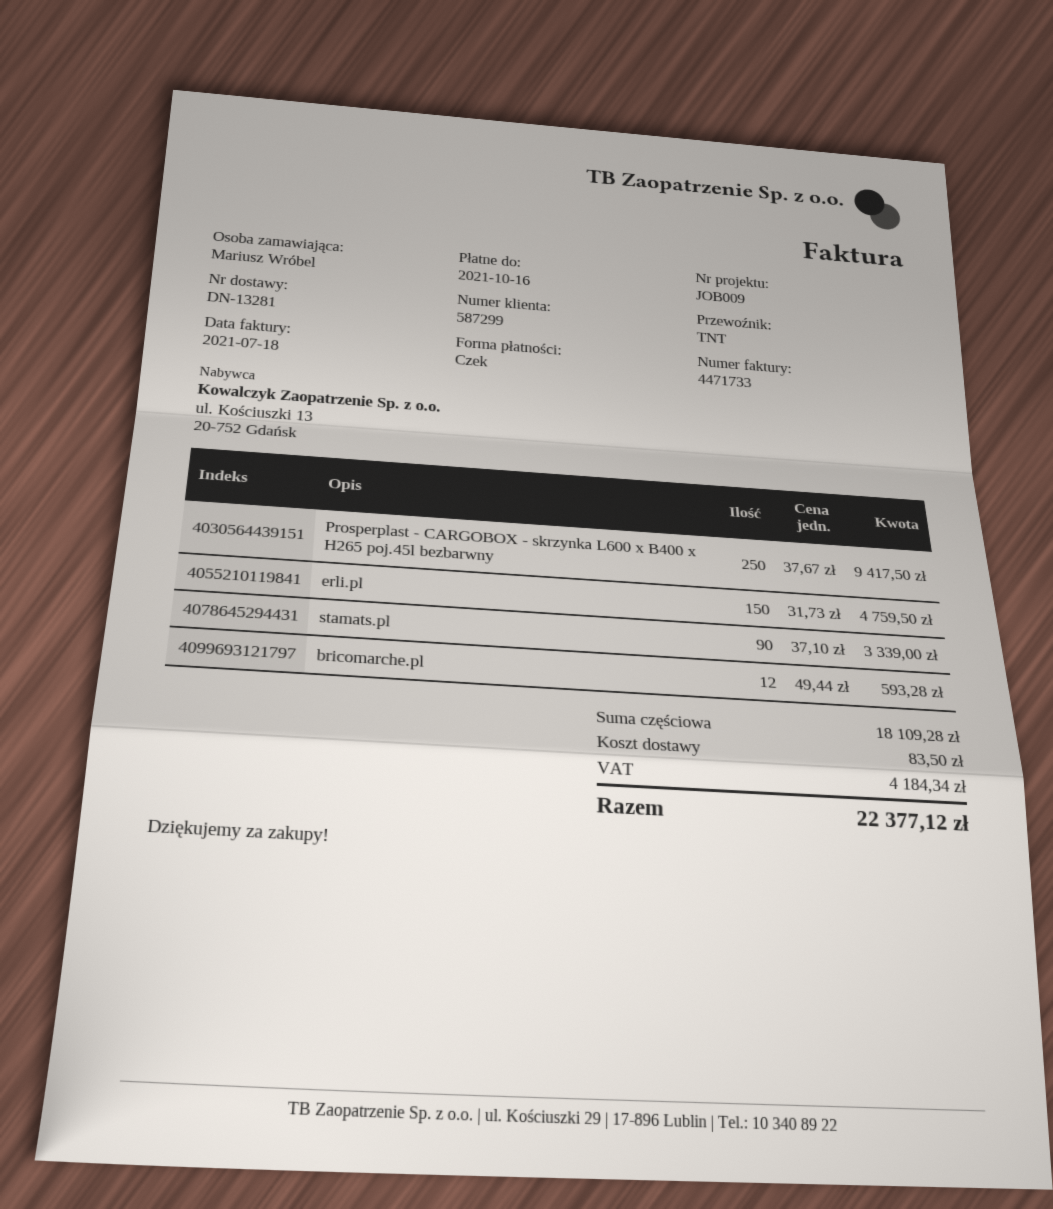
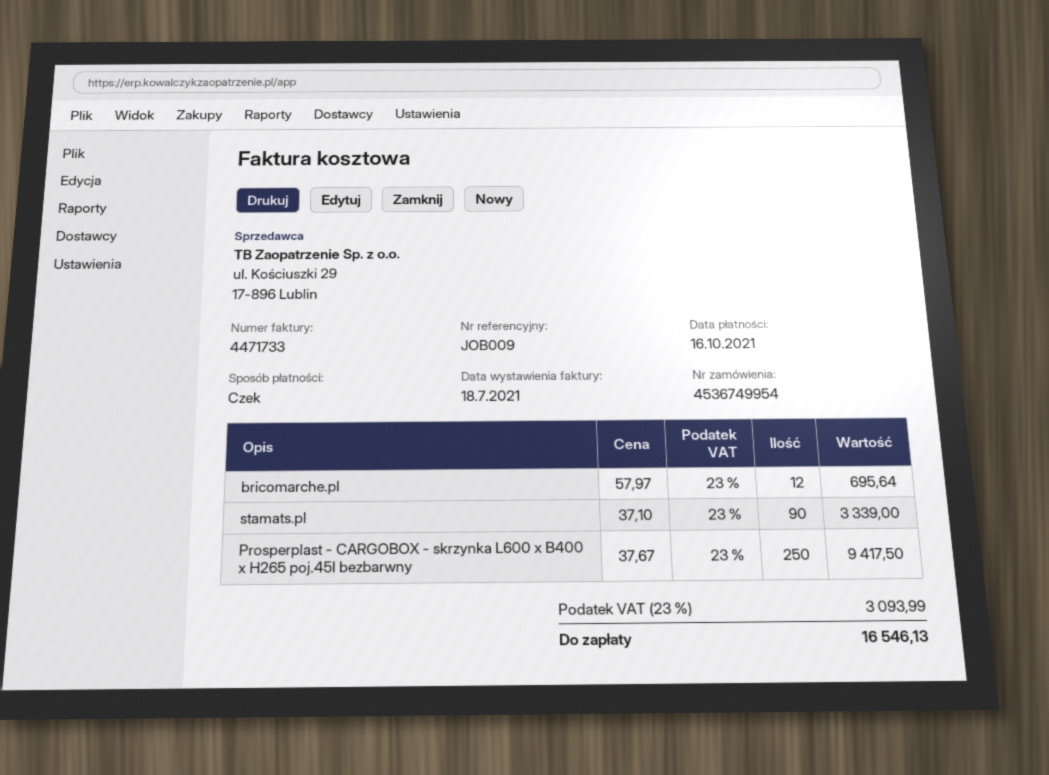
erli.pl: 150 x 31.73 = 4759.50 -> none
bricomarche.pl: 12 x 49.44 = 593.28 -> 12 x 57.97 = 695.64
shipping: 83.50 -> none
tax: 4184.34 -> 3093.99
total: 22377.12 -> 16546.13

